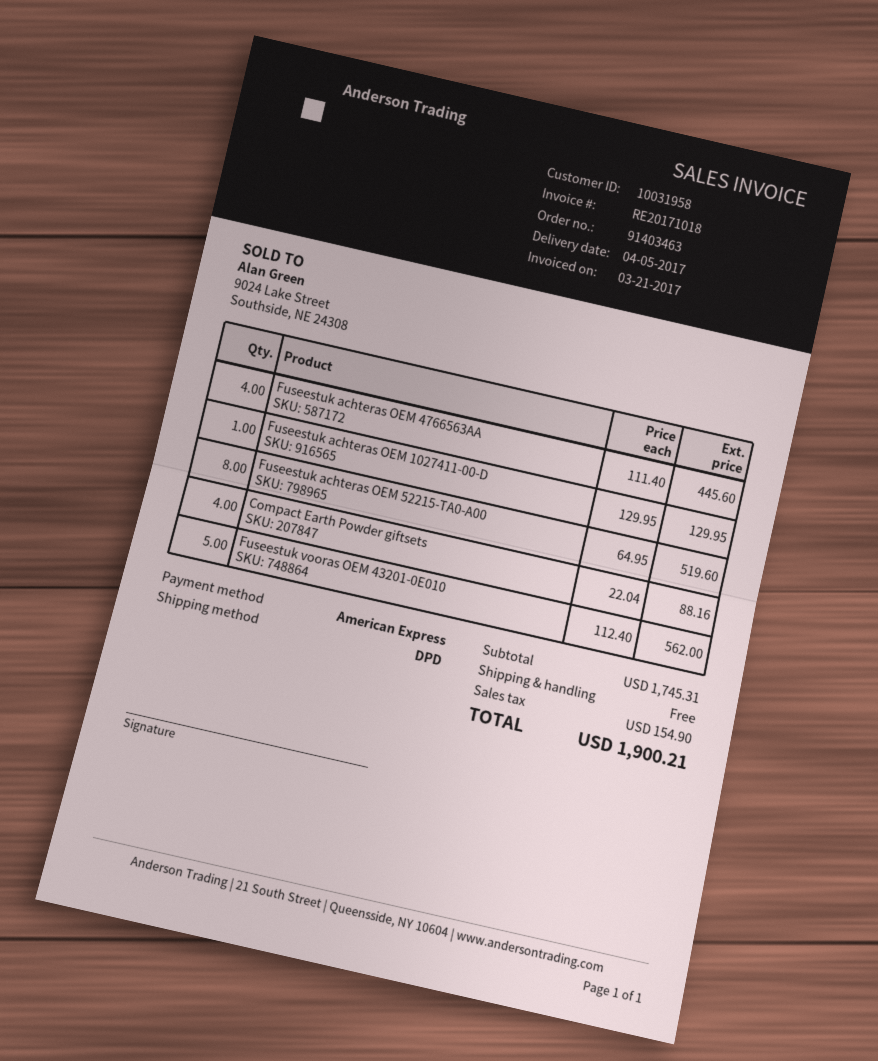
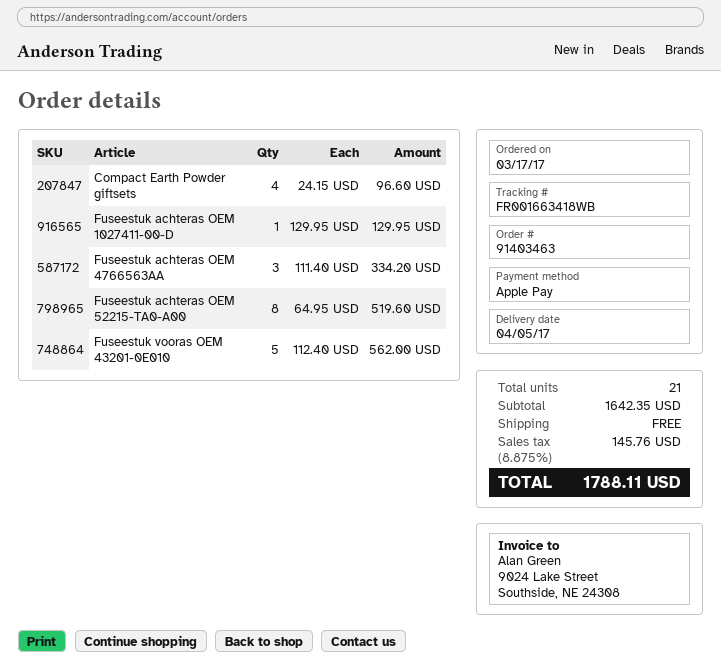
payment method: American Express -> Apple Pay
Fuseestuk achteras OEM 4766563AA: 4 x 111.40 = 445.60 -> 3 x 111.40 = 334.20
Compact Earth Powder giftsets: 4 x 22.04 = 88.16 -> 4 x 24.15 = 96.60
subtotal: 1745.31 -> 1642.35
tax: 154.90 -> 145.76
total: 1900.21 -> 1788.11

